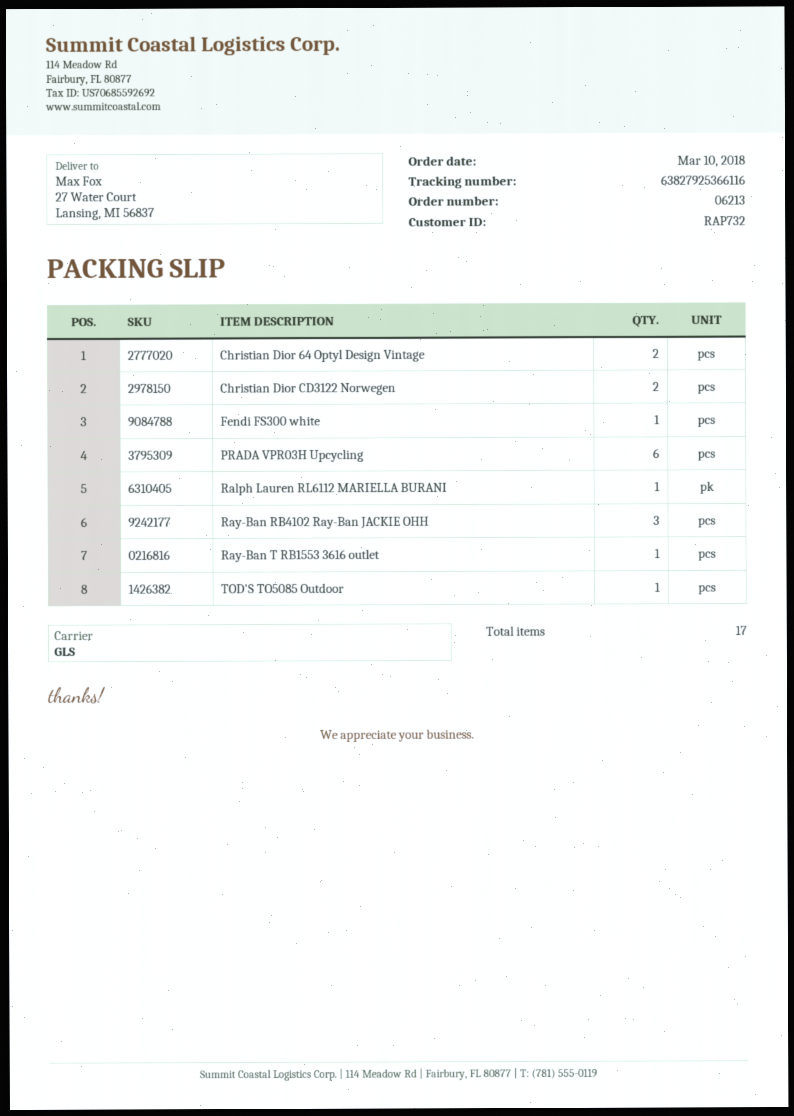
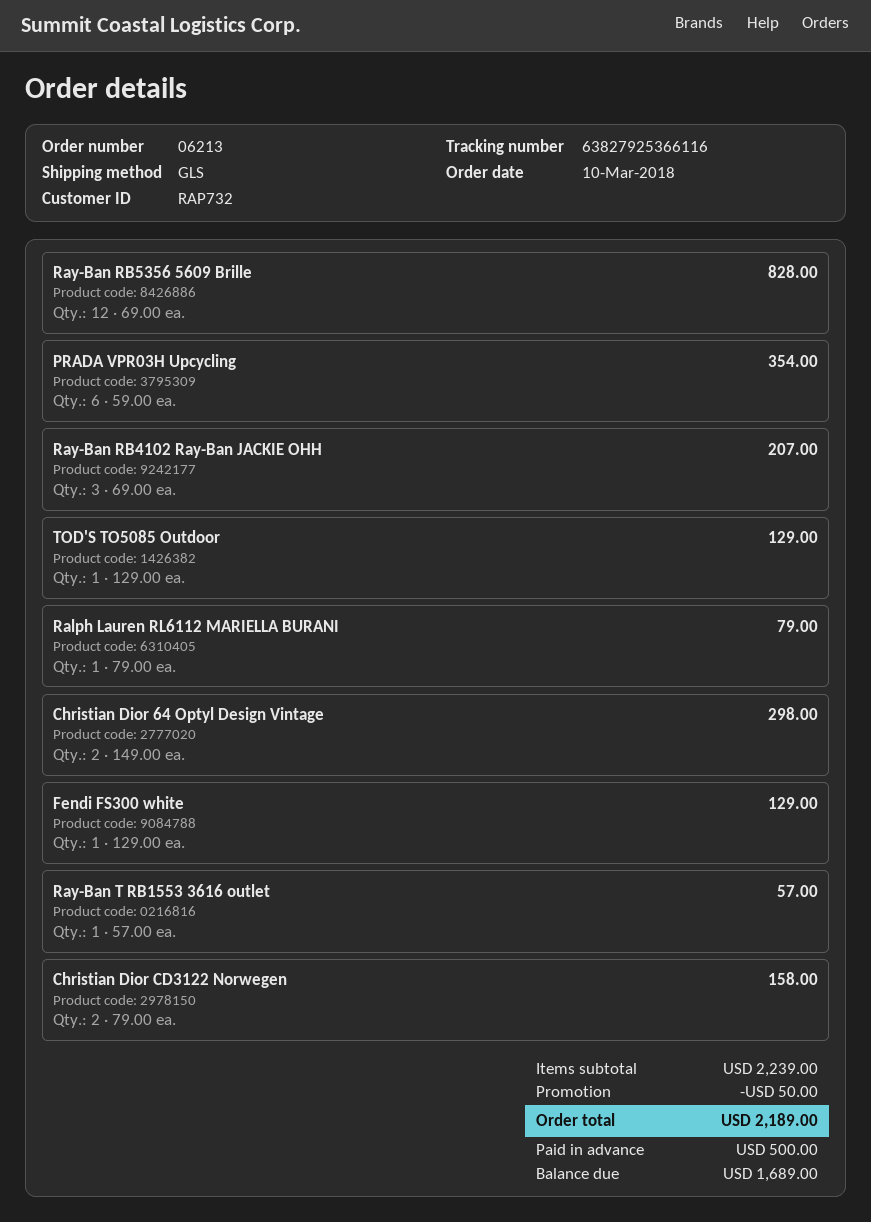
Ray-Ban RB5356 5609 Brille: none -> 12

